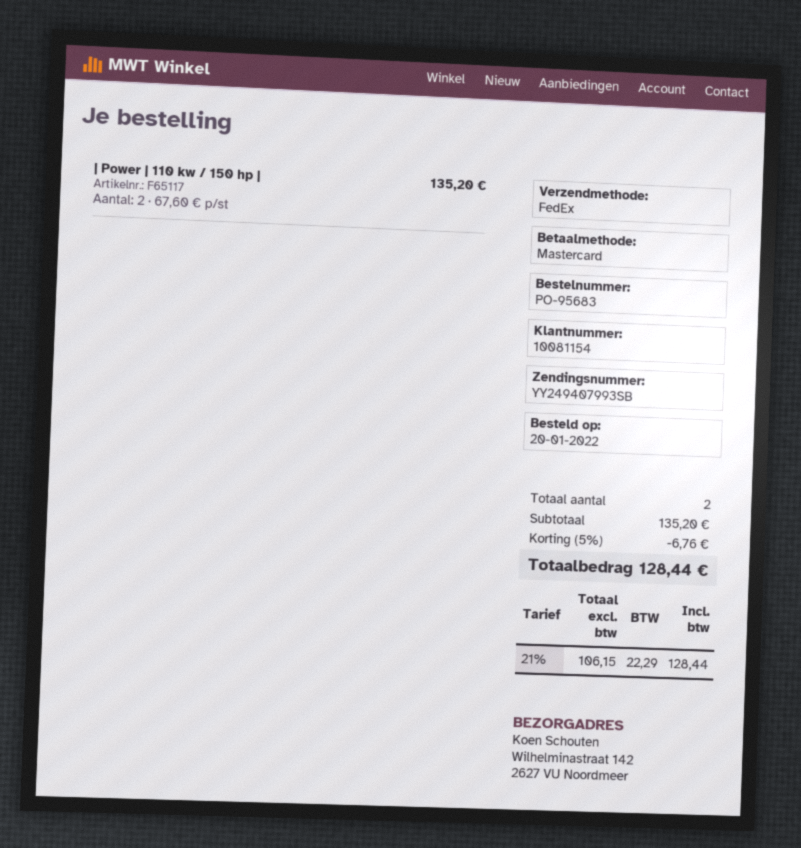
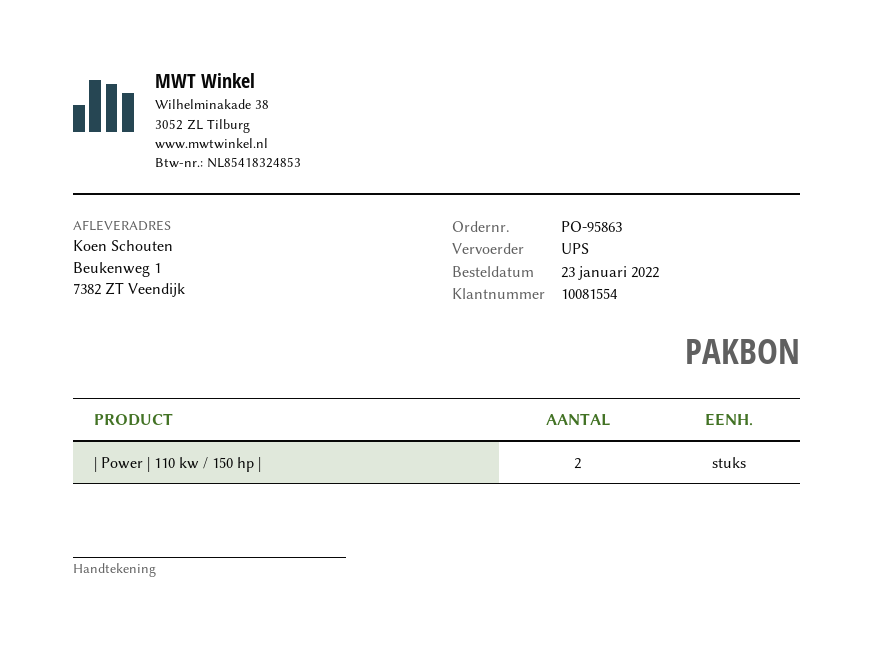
order number: PO-95683 -> PO-95863
order date: 2022-01-20 -> 2022-01-23
customer number: 10081154 -> 10081554
shipping method: FedEx -> UPS
ship to: Wilhelminastraat 142, 2627 VU Noordmeer -> Beukenweg 1, 7382 ZT Veendijk

